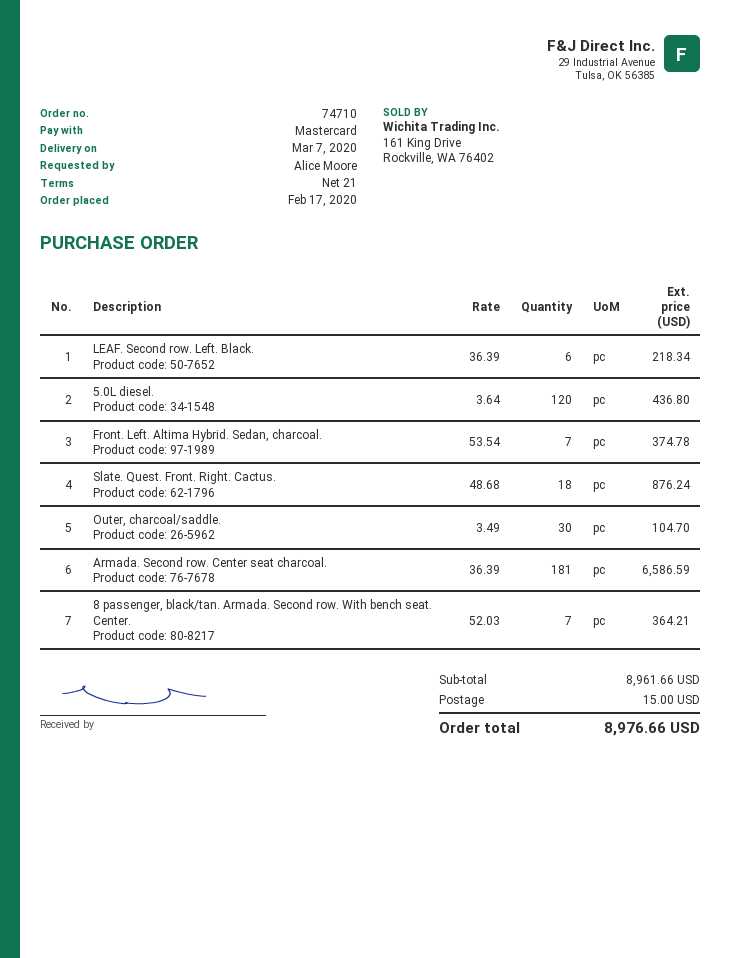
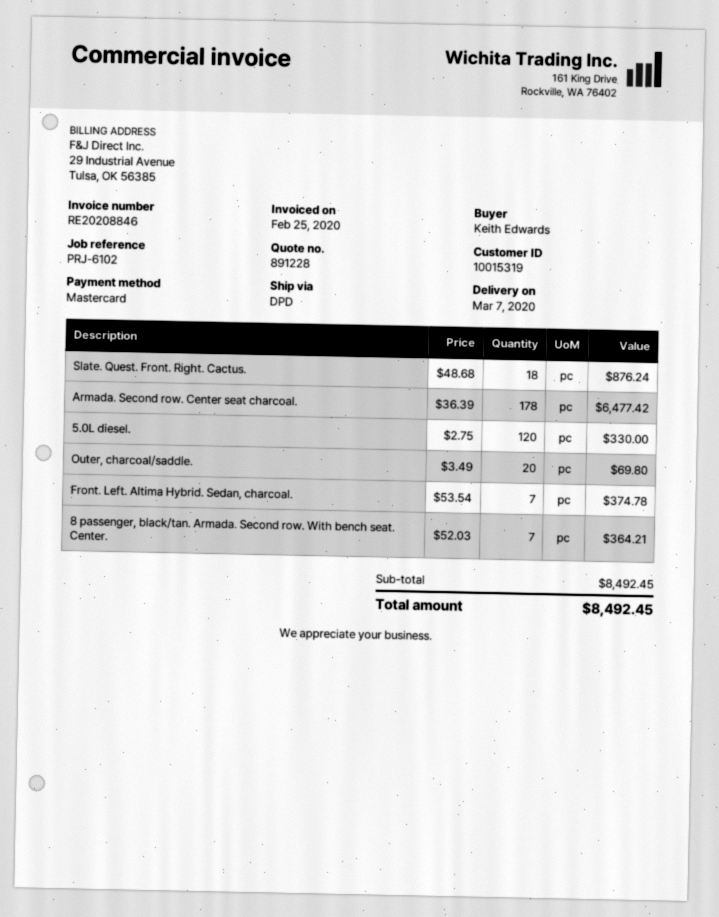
ordered by: Alice Moore -> Keith Edwards
LEAF. Second row. Left. Black.: 6 x 36.39 = 218.34 -> none
5.0L diesel.: 120 x 3.64 = 436.80 -> 120 x 2.75 = 330.00
Outer, charcoal/saddle.: 30 x 3.49 = 104.70 -> 20 x 3.49 = 69.80
Armada. Second row. Center seat charcoal.: 181 x 36.39 = 6586.59 -> 178 x 36.39 = 6477.42
subtotal: 8961.66 -> 8492.45
shipping: 15.00 -> none
total: 8976.66 -> 8492.45

